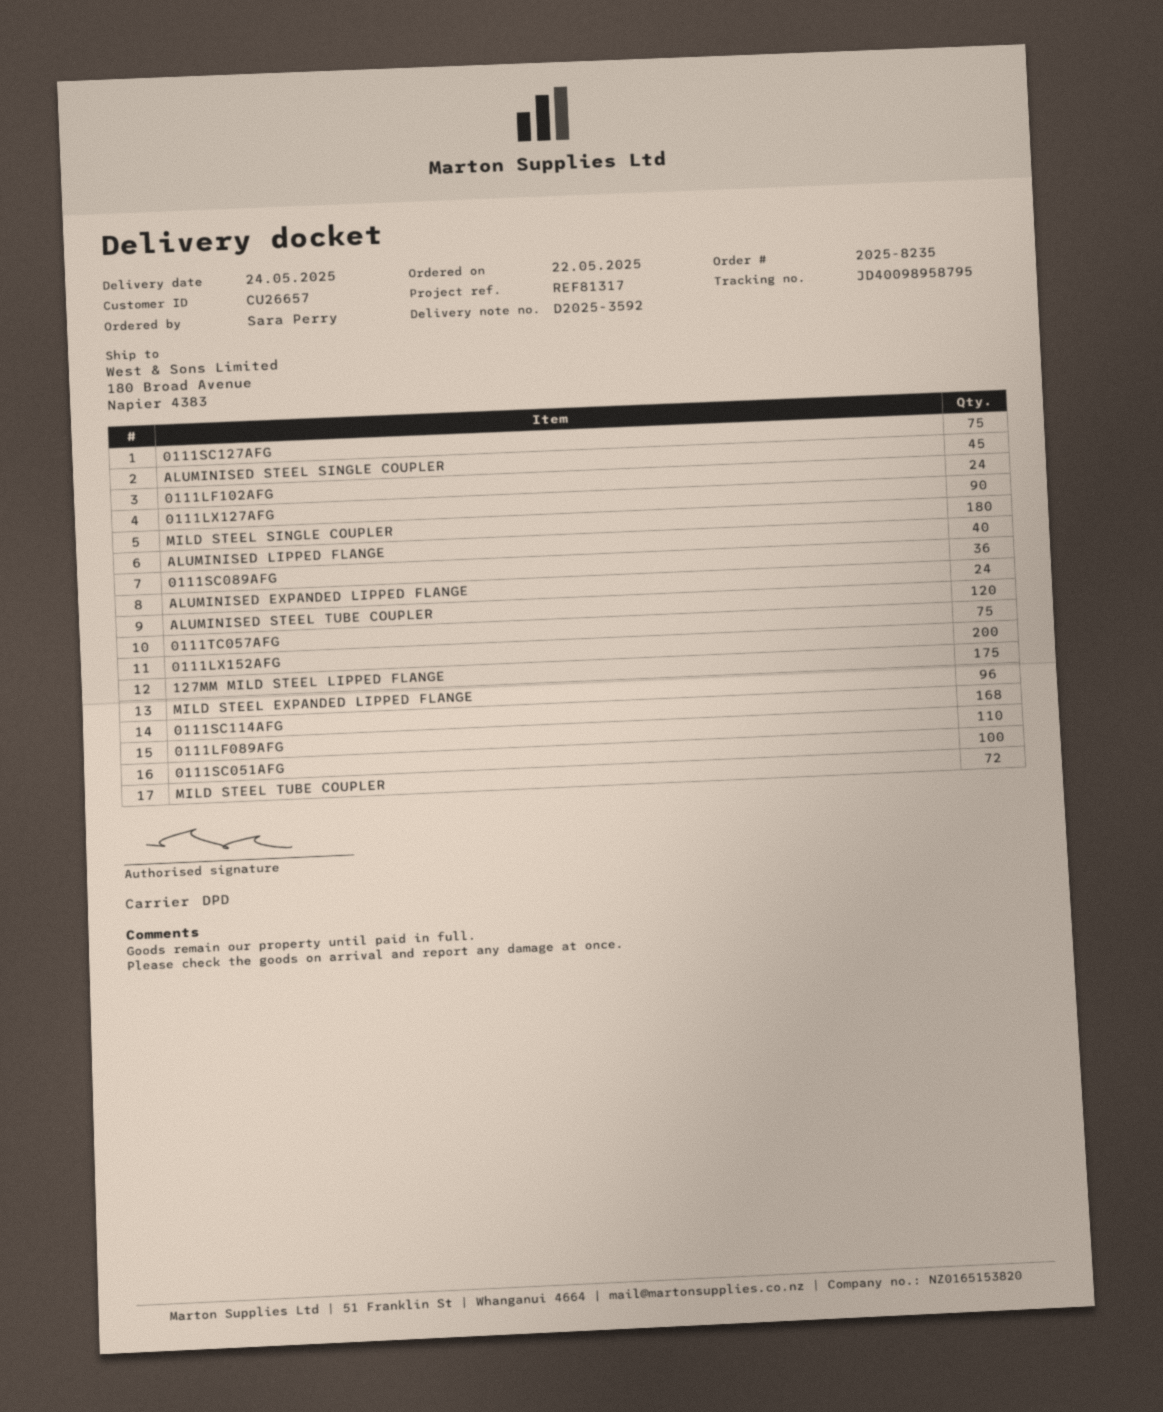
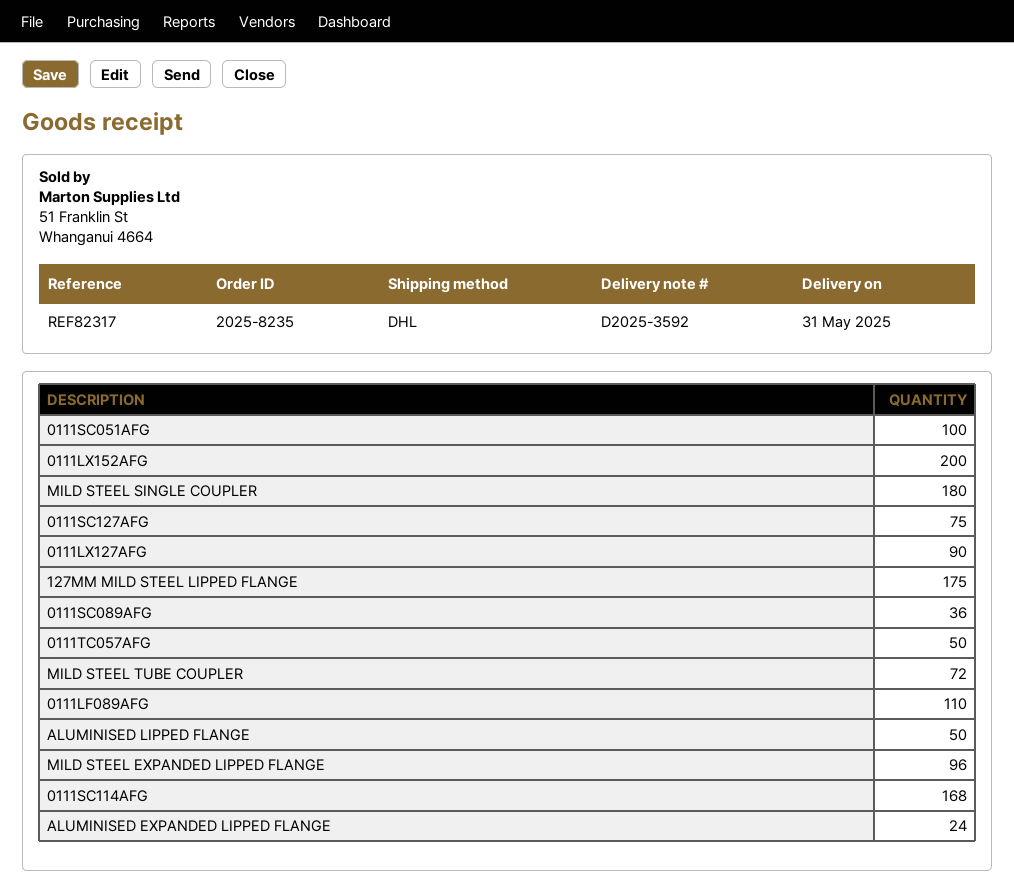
delivery date: 2025-05-24 -> 2025-05-31
reference: REF81317 -> REF82317
shipping method: DPD -> DHL
ALUMINISED STEEL SINGLE COUPLER: 45 -> none
0111LF102AFG: 24 -> none
ALUMINISED LIPPED FLANGE: 40 -> 50
ALUMINISED STEEL TUBE COUPLER: 120 -> none
0111TC057AFG: 75 -> 50

